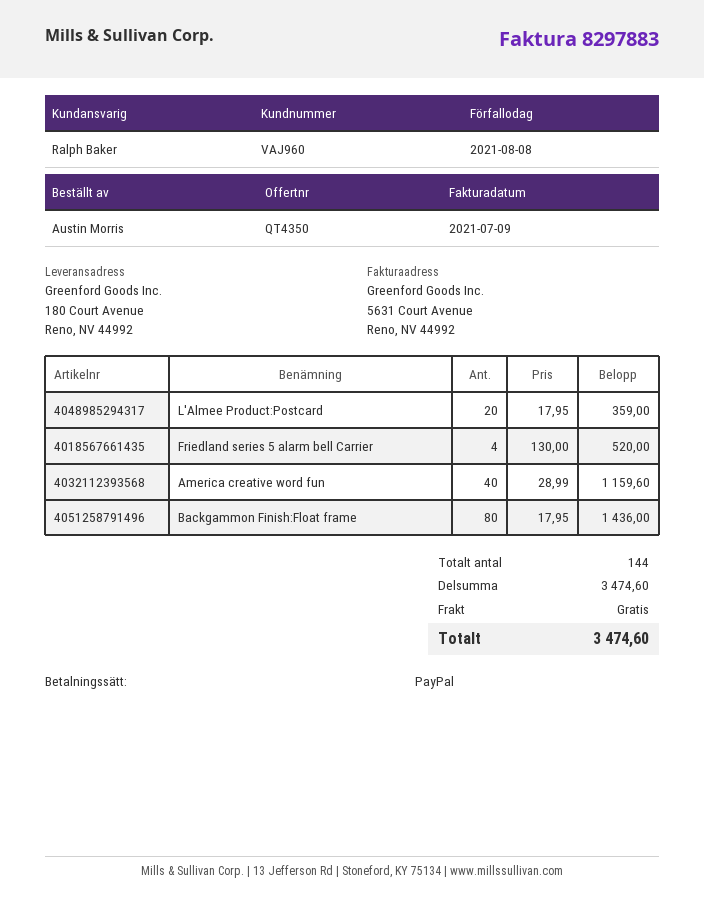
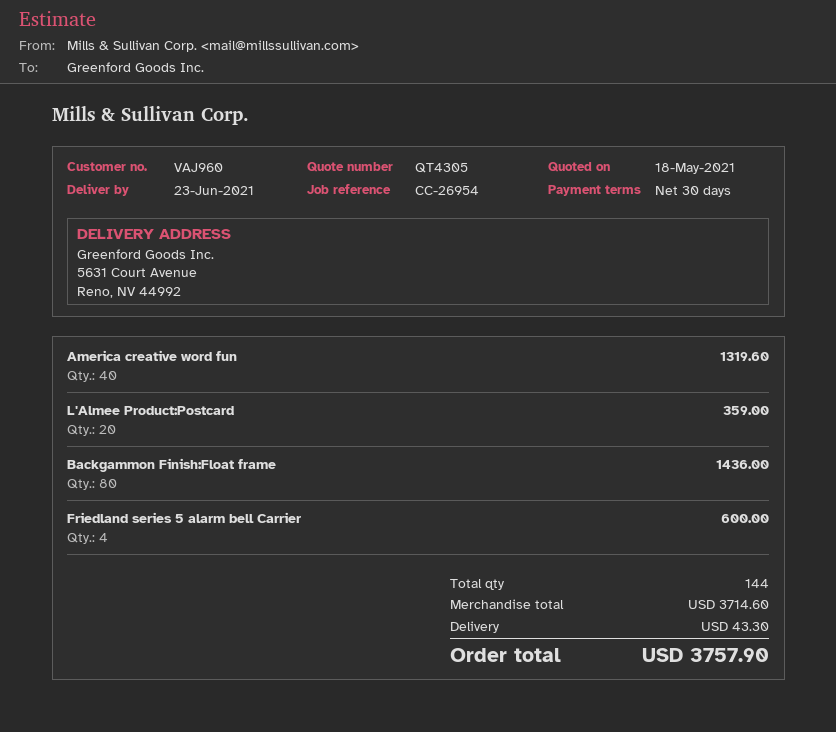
quote number: QT4350 -> QT4305
ship to: 180 Court Avenue, Reno, NV 44992 -> 5631 Court Avenue, Reno, NV 44992
Friedland series 5 alarm bell Carrier: 4 for 520.00 -> 4 for 600.00
America creative word fun: 40 for 1159.60 -> 40 for 1319.60
subtotal: 3474.60 -> 3714.60
shipping: 0.00 -> 43.30
total: 3474.60 -> 3757.90

